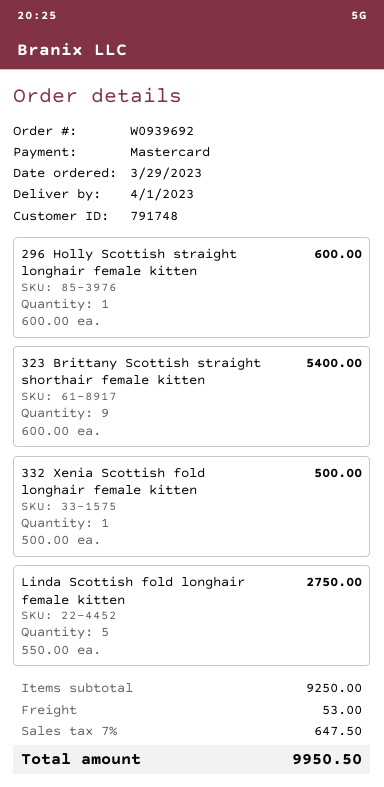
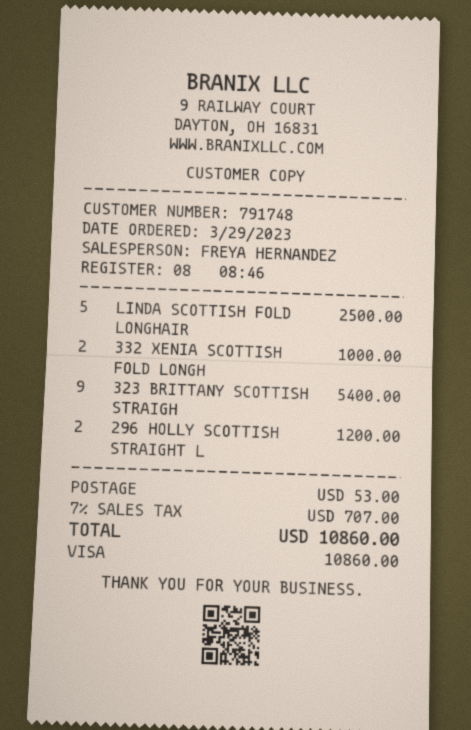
payment method: Mastercard -> Visa
296 Holly Scottish straight longhair female kitten: 1 for 600.00 -> 2 for 1200.00
332 Xenia Scottish fold longhair female kitten: 1 for 500.00 -> 2 for 1000.00
Linda Scottish fold longhair female kitten: 5 for 2750.00 -> 5 for 2500.00
tax: 7% = 647.50 -> 7% = 707.00
total: 9950.50 -> 10860.00

